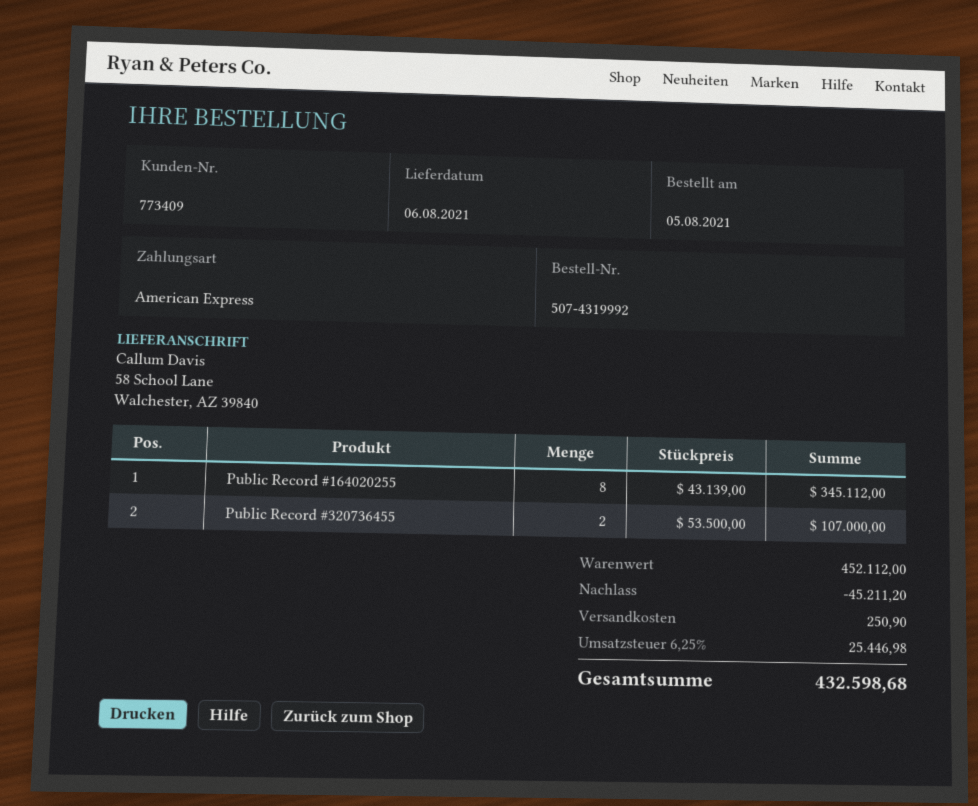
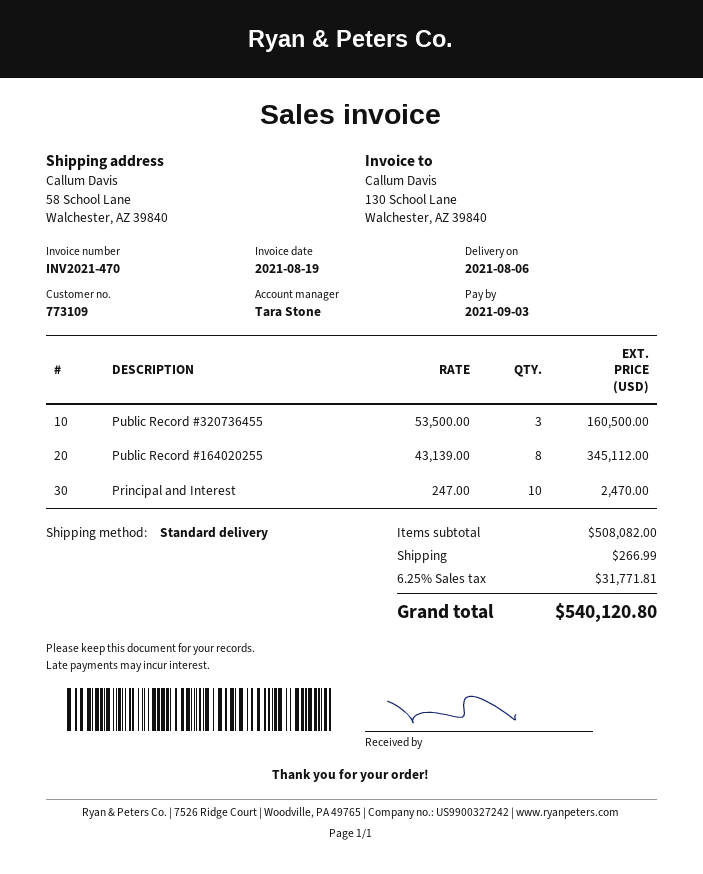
customer number: 773409 -> 773109
Public Record #320736455: 2 x 53500.00 = 107000.00 -> 3 x 53500.00 = 160500.00
Principal and Interest: none -> 10 x 247.00 = 2470.00
subtotal: 452112.00 -> 508082.00
discount: 45211.20 -> none
shipping: 250.90 -> 266.99
tax: 6.25% = 25446.98 -> 6.25% = 31771.81
total: 432598.68 -> 540120.80

